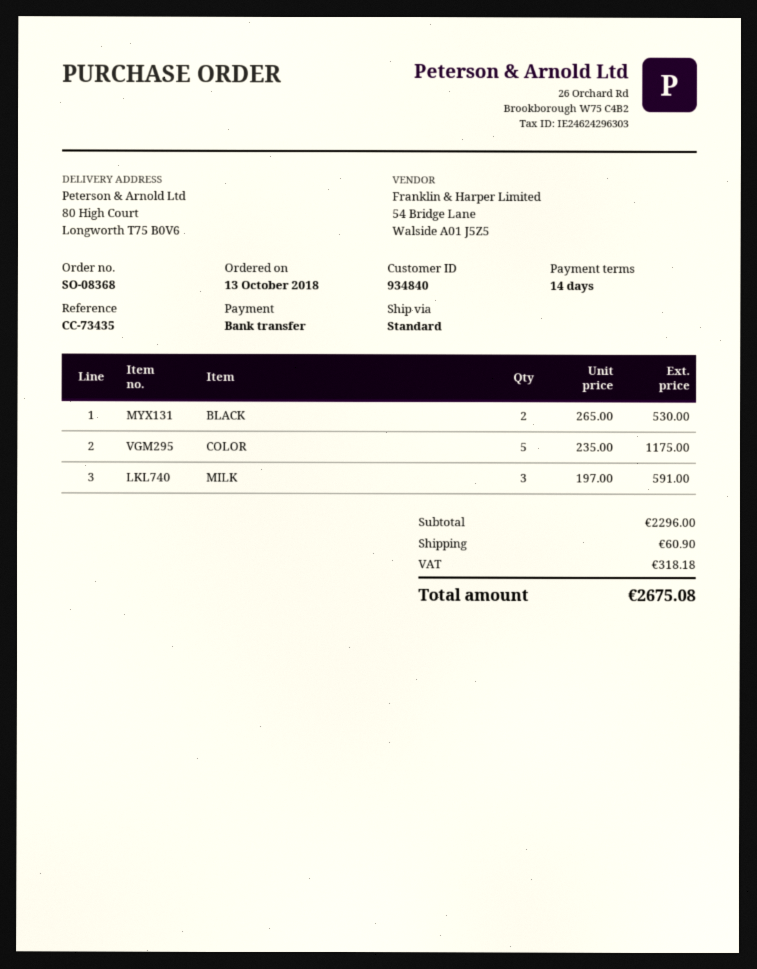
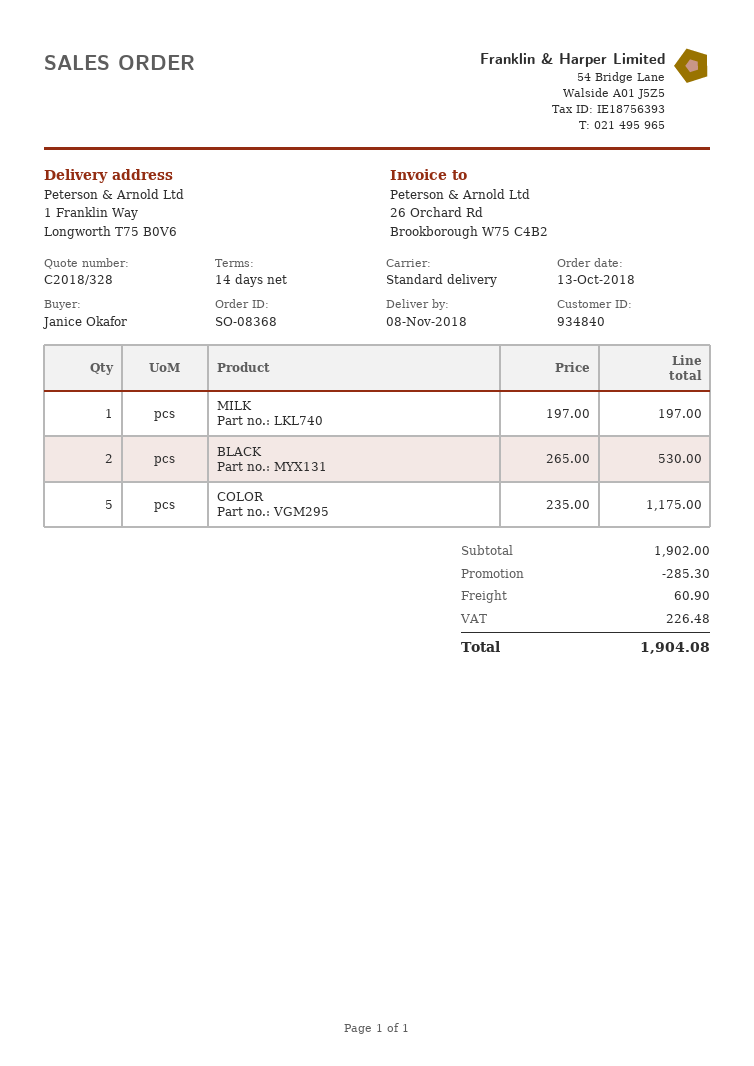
ship to: 80 High Court, Longworth T75 B0V6 -> 1 Franklin Way, Longworth T75 B0V6
MILK: 3 x 197.00 = 591.00 -> 1 x 197.00 = 197.00
subtotal: 2296.00 -> 1902.00
discount: none -> 285.30
tax: 318.18 -> 226.48
total: 2675.08 -> 1904.08

